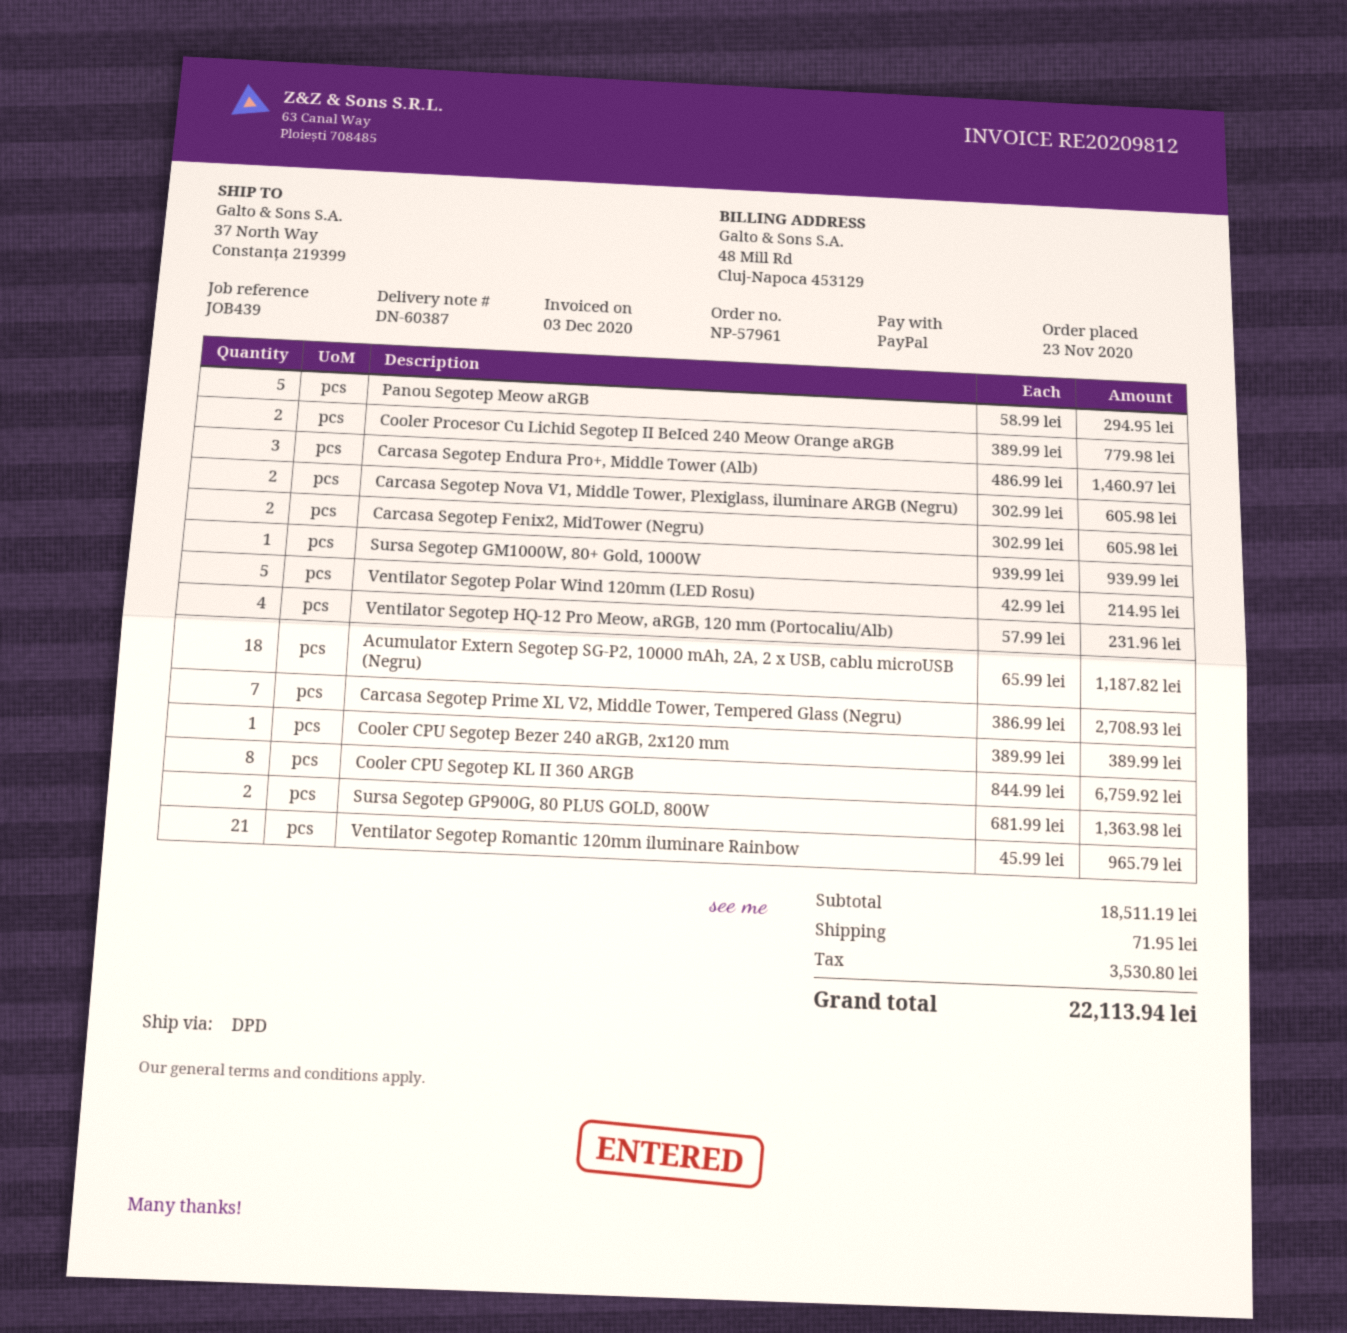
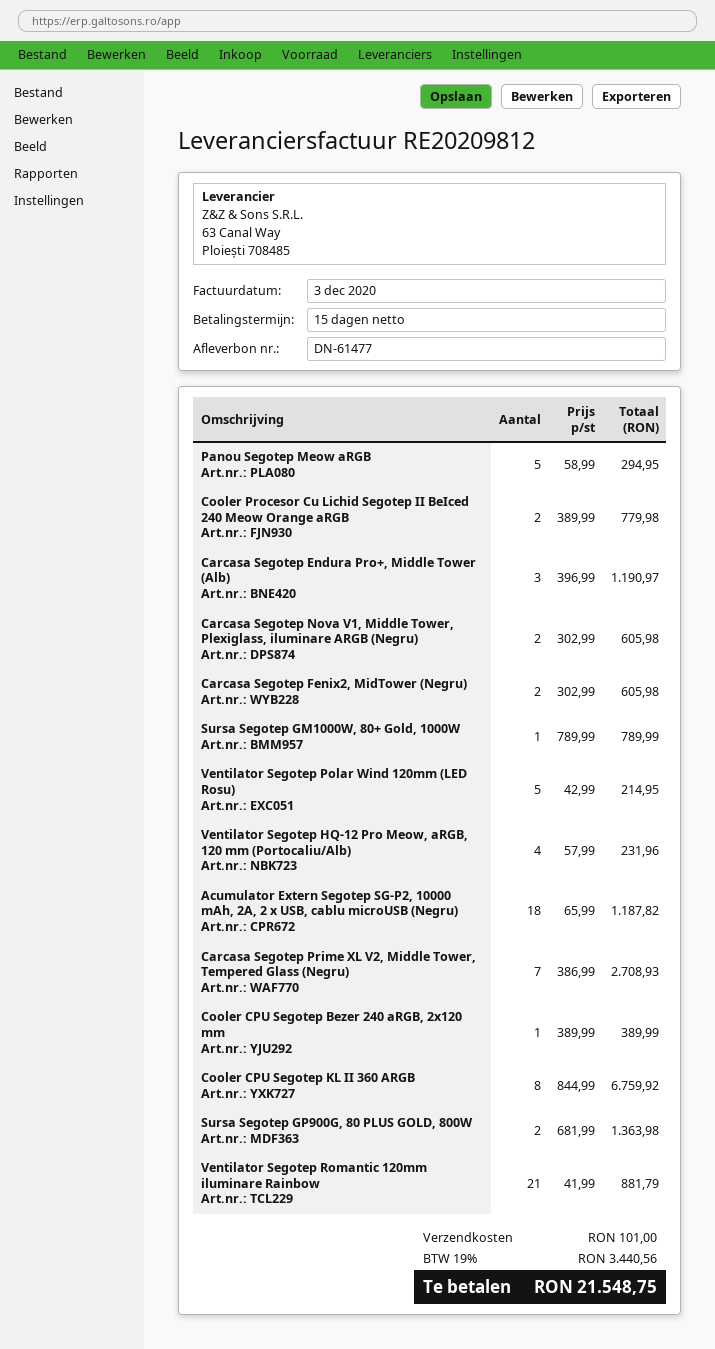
delivery note number: DN-60387 -> DN-61477
Carcasa Segotep Endura Pro+, Middle Tower (Alb): 3 x 486.99 = 1460.97 -> 3 x 396.99 = 1190.97
Sursa Segotep GM1000W, 80+ Gold, 1000W: 1 x 939.99 = 939.99 -> 1 x 789.99 = 789.99
Ventilator Segotep Romantic 120mm iluminare Rainbow: 21 x 45.99 = 965.79 -> 21 x 41.99 = 881.79
shipping: 71.95 -> 101.00
tax: 3530.80 -> 3440.56
total: 22113.94 -> 21548.75

